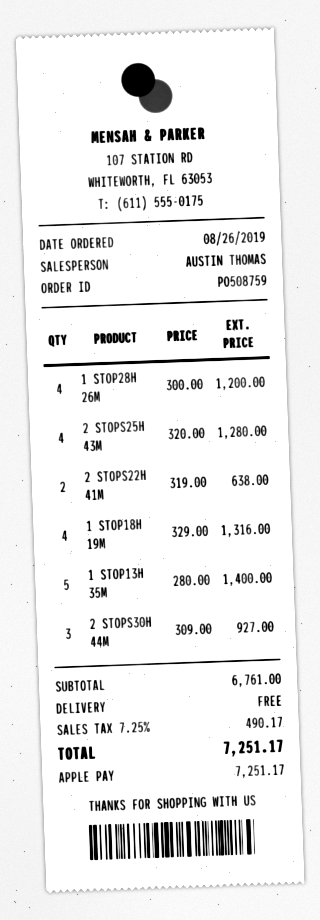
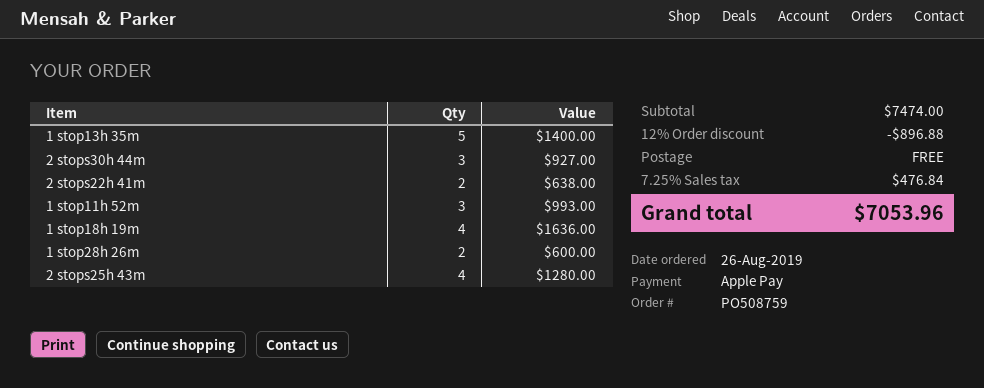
1 STOP28H 26M: 4 for 1200.00 -> 2 for 600.00
1 STOP18H 19M: 4 for 1316.00 -> 4 for 1636.00
1 stop11h 52m: none -> 3 for 993.00
subtotal: 6761.00 -> 7474.00
discount: none -> 12% = 896.88
tax: 7.25% = 490.17 -> 7.25% = 476.84
total: 7251.17 -> 7053.96

